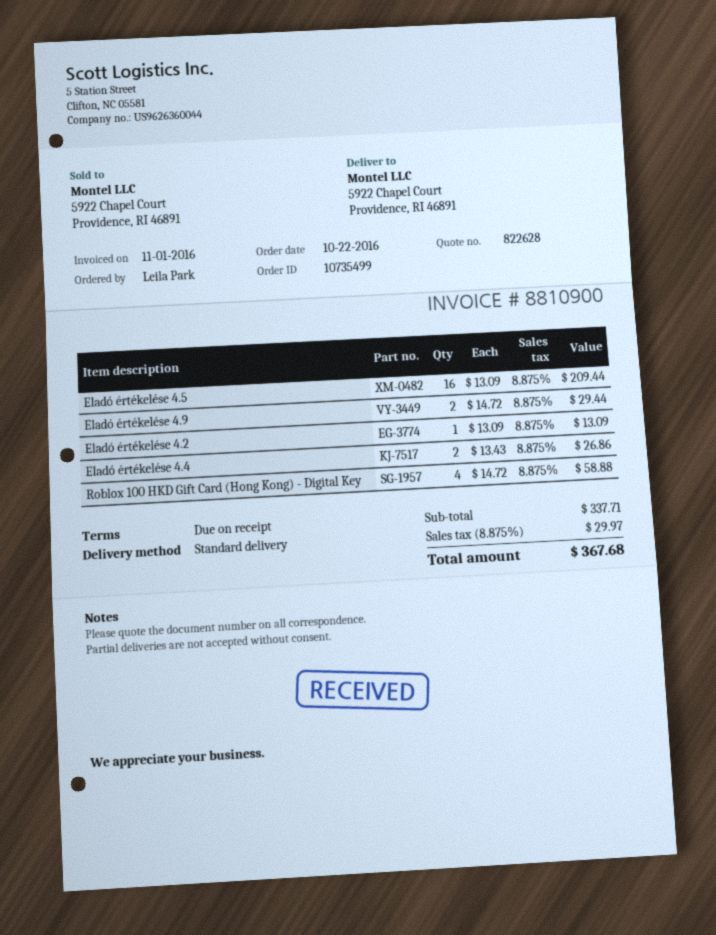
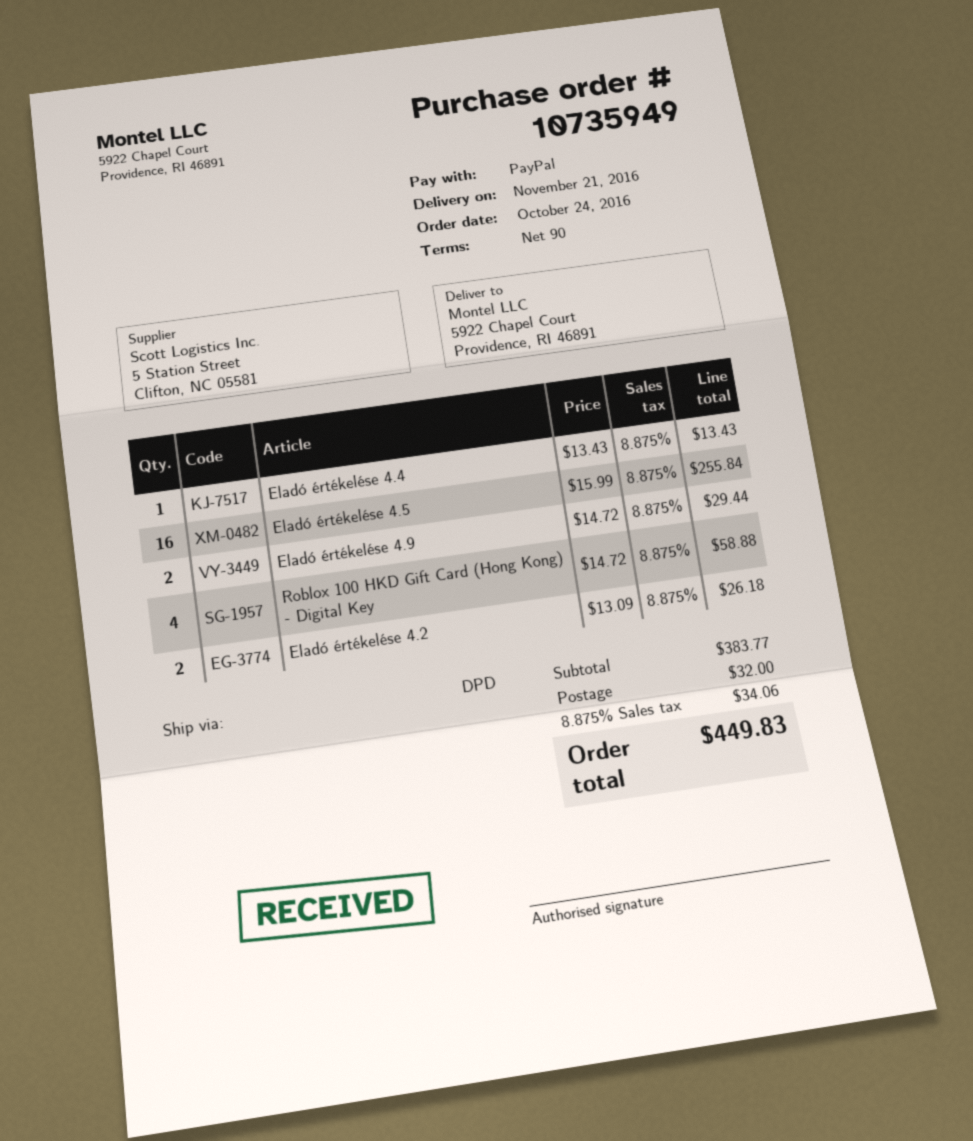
order number: 10735499 -> 10735949
order date: 2016-10-22 -> 2016-10-24
payment terms: on receipt -> 90 days
shipping method: standard -> DPD
Eladó értékelése 4.5: 16 x 13.09 = 209.44 -> 16 x 15.99 = 255.84
Eladó értékelése 4.2: 1 x 13.09 = 13.09 -> 2 x 13.09 = 26.18
Eladó értékelése 4.4: 2 x 13.43 = 26.86 -> 1 x 13.43 = 13.43
subtotal: 337.71 -> 383.77
shipping: none -> 32.00
tax: 8.875% = 29.97 -> 8.875% = 34.06
total: 367.68 -> 449.83

